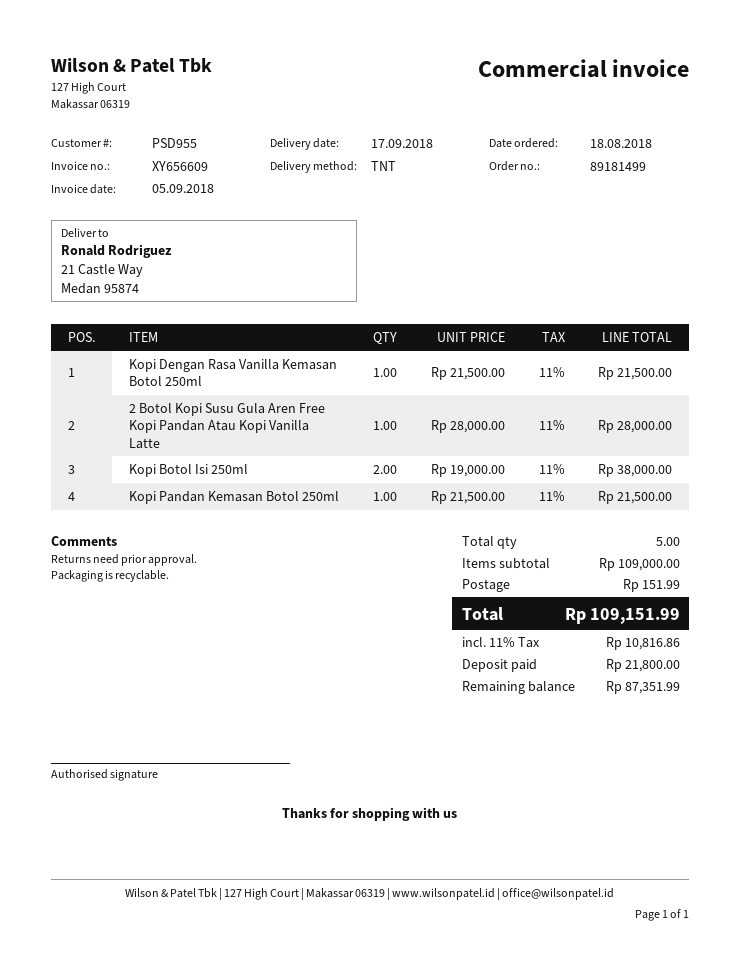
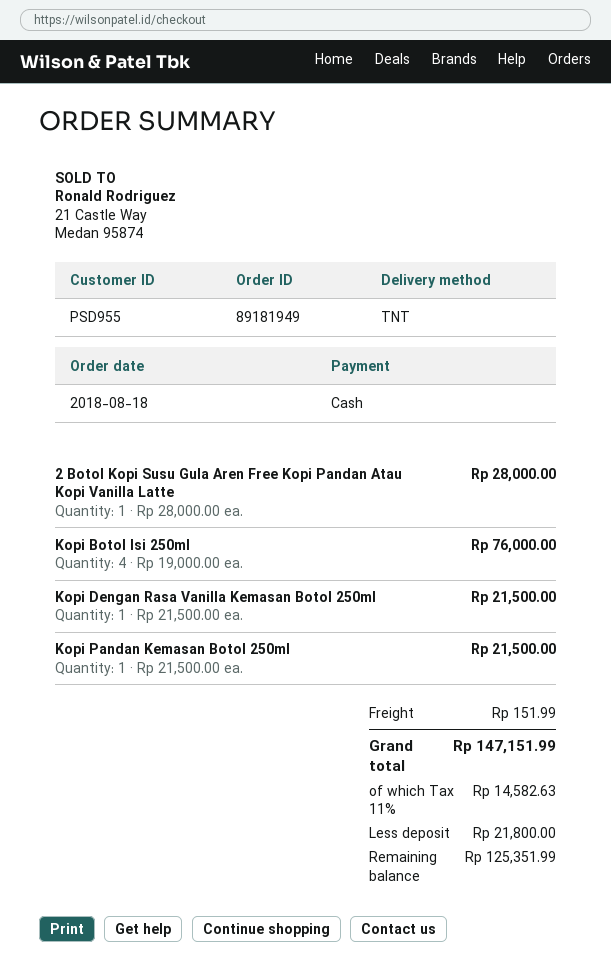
order number: 89181499 -> 89181949
Kopi Botol Isi 250ml: 2 x 19000.00 = 38000.00 -> 4 x 19000.00 = 76000.00
tax: 11% = 10816.86 -> 11% = 14582.63
total: 109151.99 -> 147151.99
balance: 87351.99 -> 125351.99

